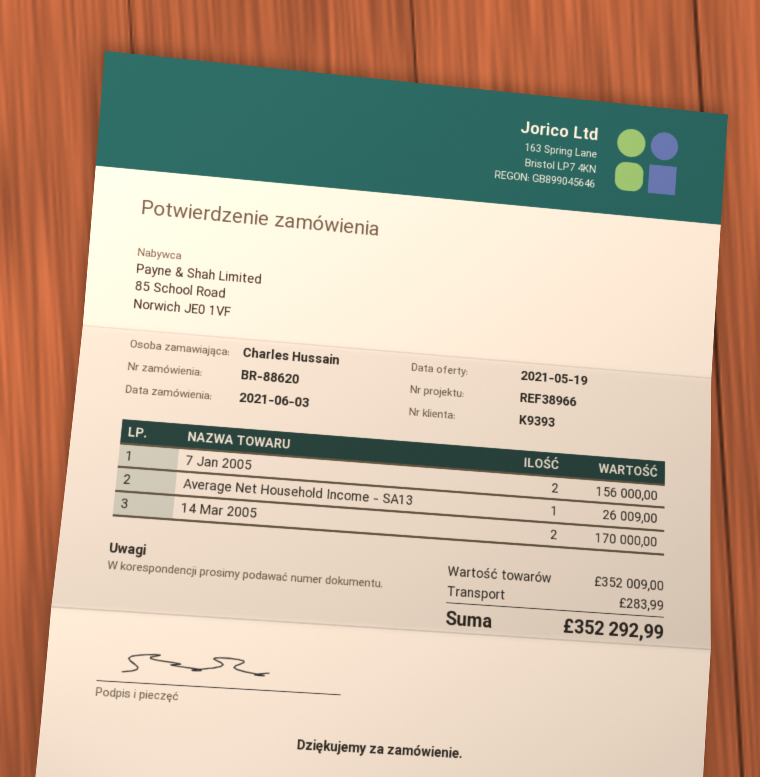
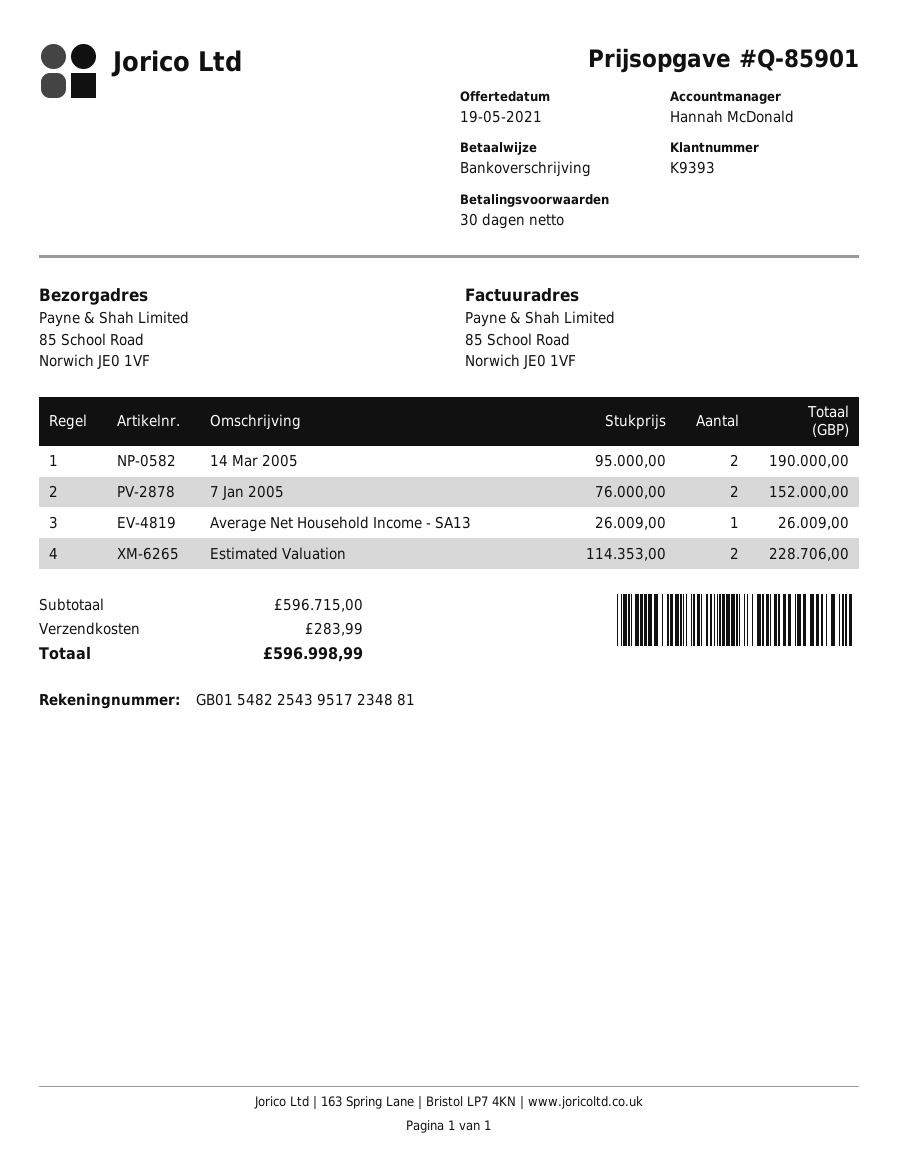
7 Jan 2005: 2 for 156000.00 -> 2 for 152000.00
14 Mar 2005: 2 for 170000.00 -> 2 for 190000.00
Estimated Valuation: none -> 2 for 228706.00
subtotal: 352009.00 -> 596715.00
total: 352292.99 -> 596998.99

